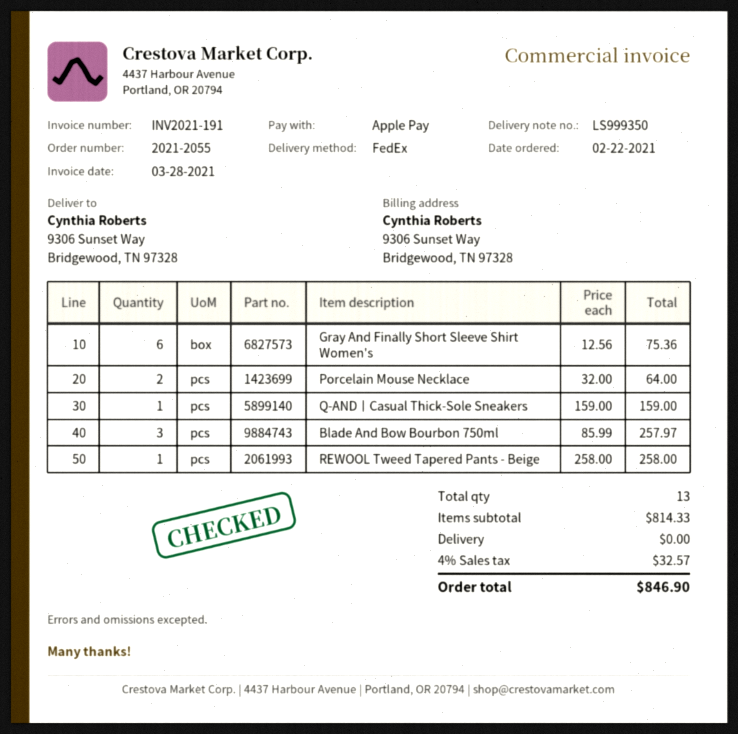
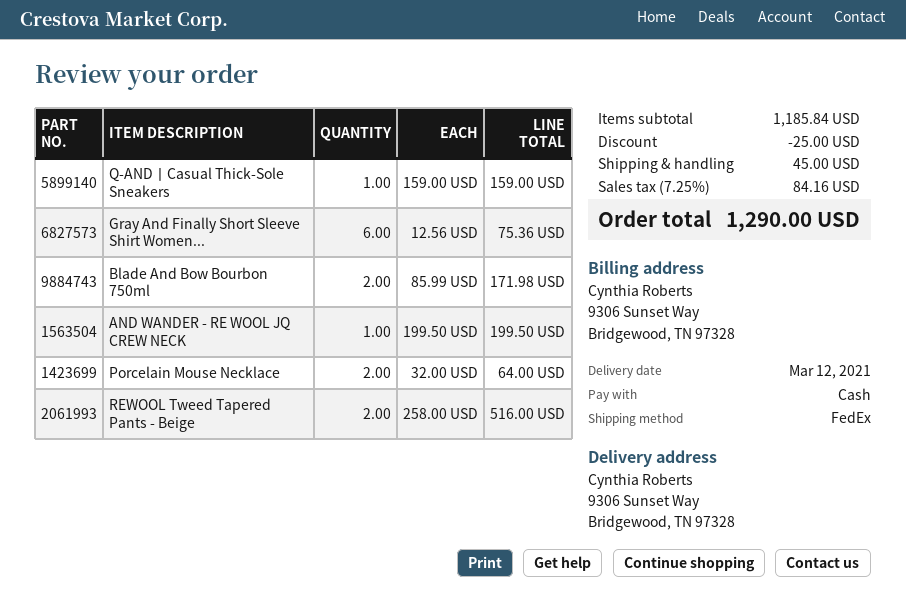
payment method: Apple Pay -> cash
Blade And Bow Bourbon 750ml: 3 x 85.99 = 257.97 -> 2 x 85.99 = 171.98
REWOOL Tweed Tapered Pants - Beige: 1 x 258.00 = 258.00 -> 2 x 258.00 = 516.00
AND WANDER - RE WOOL JQ CREW NECK: none -> 1 x 199.50 = 199.50
subtotal: 814.33 -> 1185.84
discount: none -> 25.00
shipping: 0.00 -> 45.00
tax: 4% = 32.57 -> 7.25% = 84.16
total: 846.90 -> 1290.00

